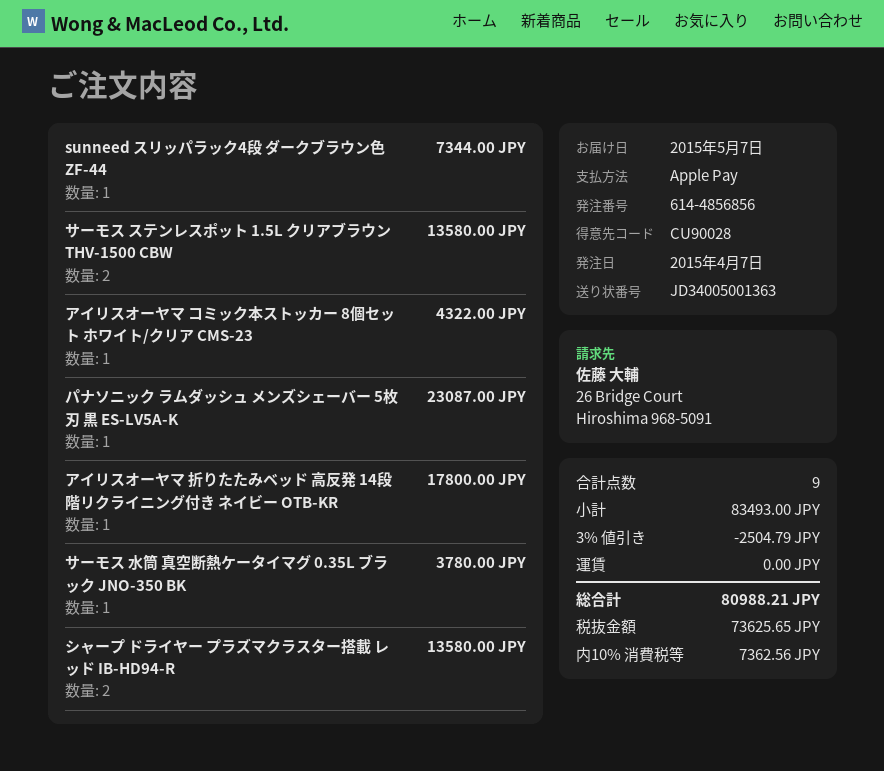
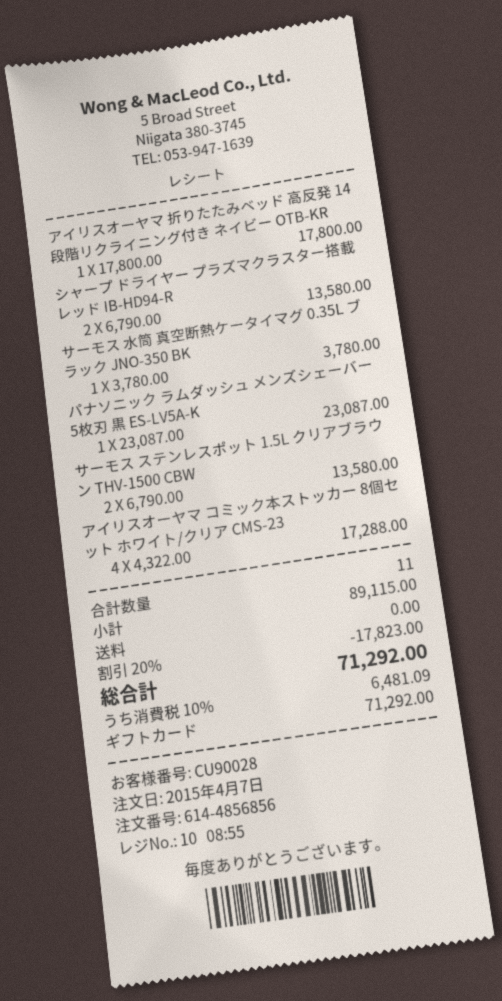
payment method: Apple Pay -> gift card
sunneed スリッパラック4段 ダークブラウン色 ZF-44: 1 for 7344.00 -> none
アイリスオーヤマ コミック本ストッカー 8個セット ホワイト/クリア CMS-23: 1 for 4322.00 -> 4 for 17288.00
total quantity: 9 -> 11
subtotal: 83493.00 -> 89115.00
discount: 3% = 2504.79 -> 20% = 17823.00
tax: 10% = 7362.56 -> 10% = 6481.09
total: 80988.21 -> 71292.00

